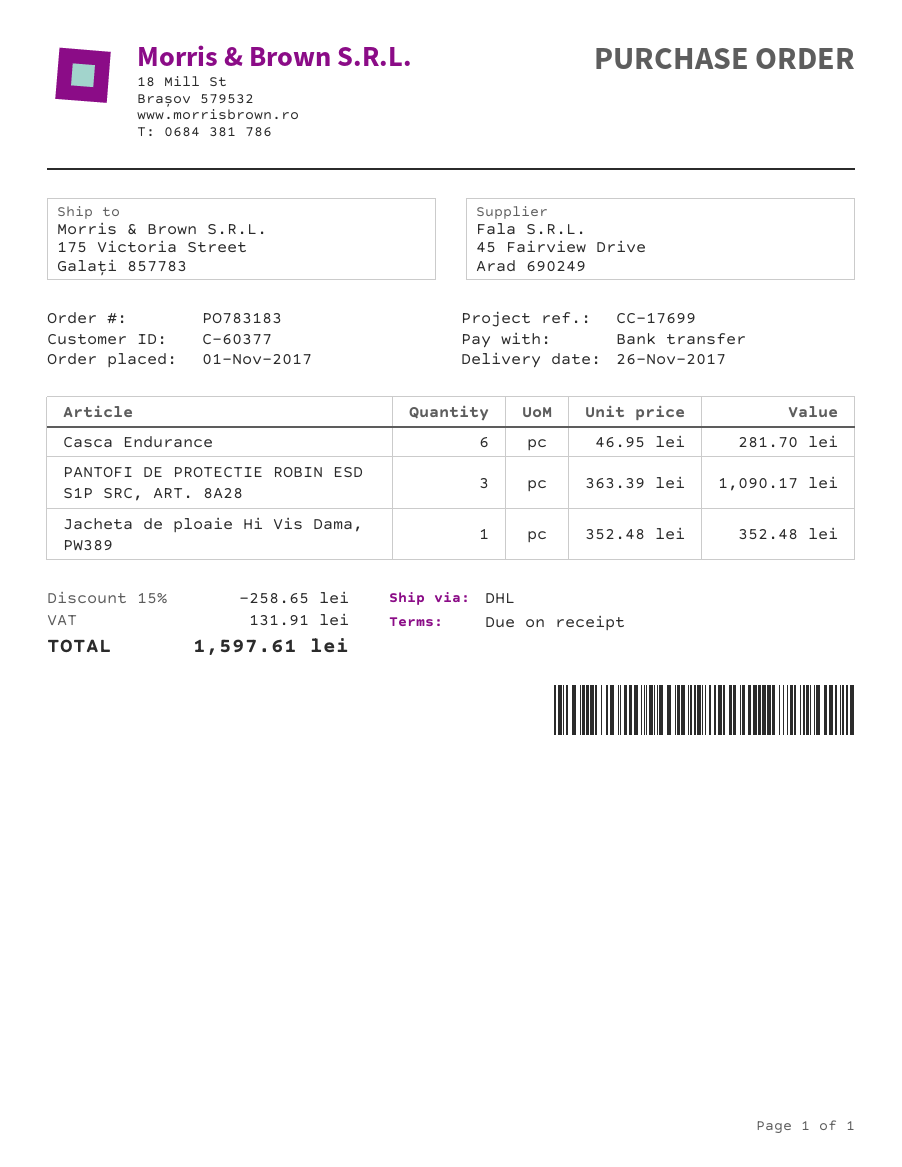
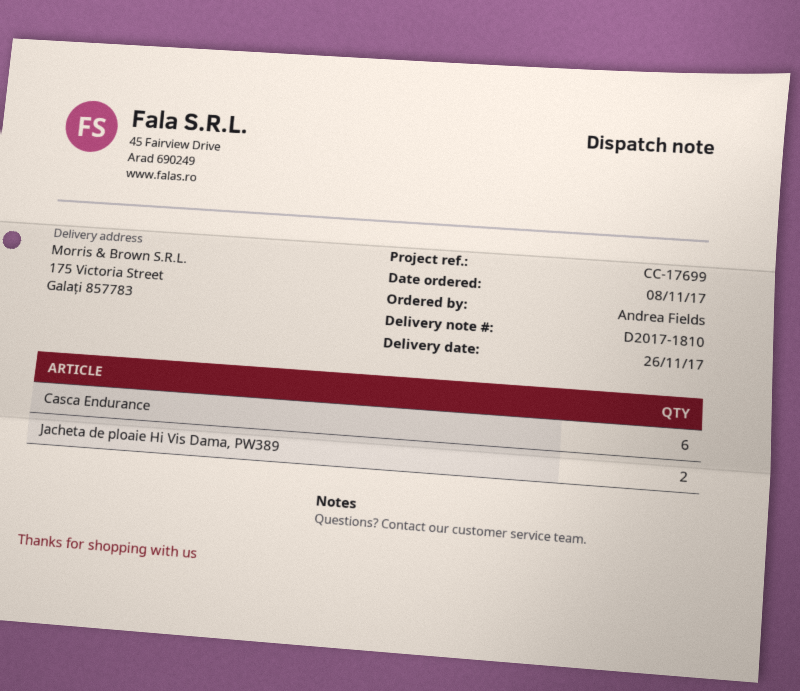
order date: 2017-11-01 -> 2017-11-08
PANTOFI DE PROTECTIE ROBIN ESD S1P SRC, ART. 8A28: 3 -> none
Jacheta de ploaie Hi Vis Dama, PW389: 1 -> 2

